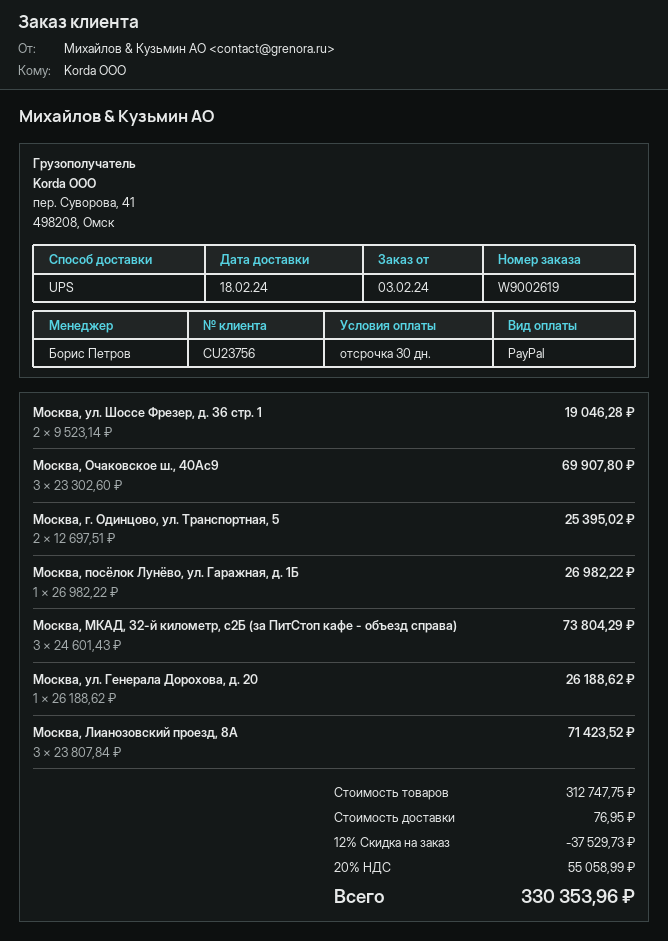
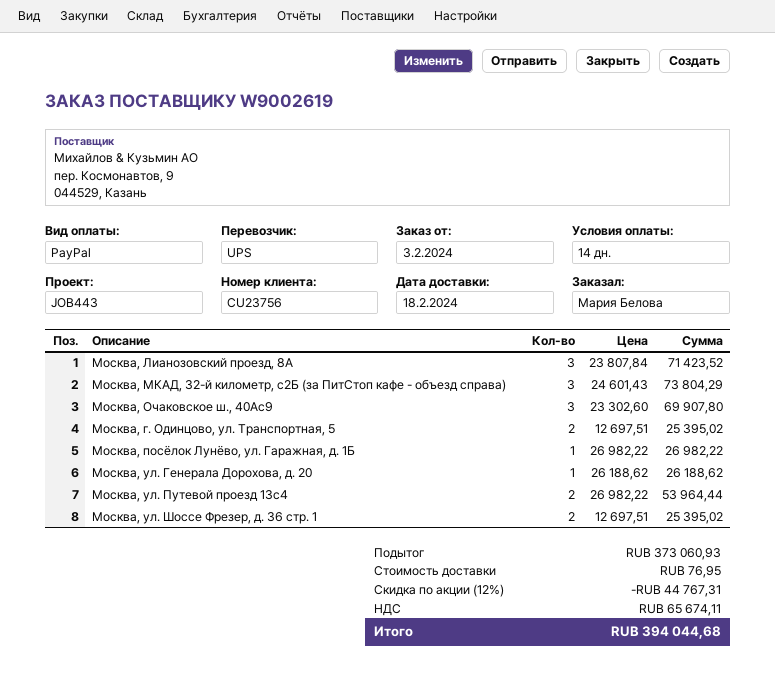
payment terms: 30 days -> 14 days
Москва, ул. Шоссе Фрезер, д. 36 стр. 1: 2 x 9523.14 = 19046.28 -> 2 x 12697.51 = 25395.02
Москва, ул. Путевой проезд 13с4: none -> 2 x 26982.22 = 53964.44
subtotal: 312747.75 -> 373060.93
discount: 12% = 37529.73 -> 12% = 44767.31
tax: 55058.99 -> 65674.11
total: 330353.96 -> 394044.68

